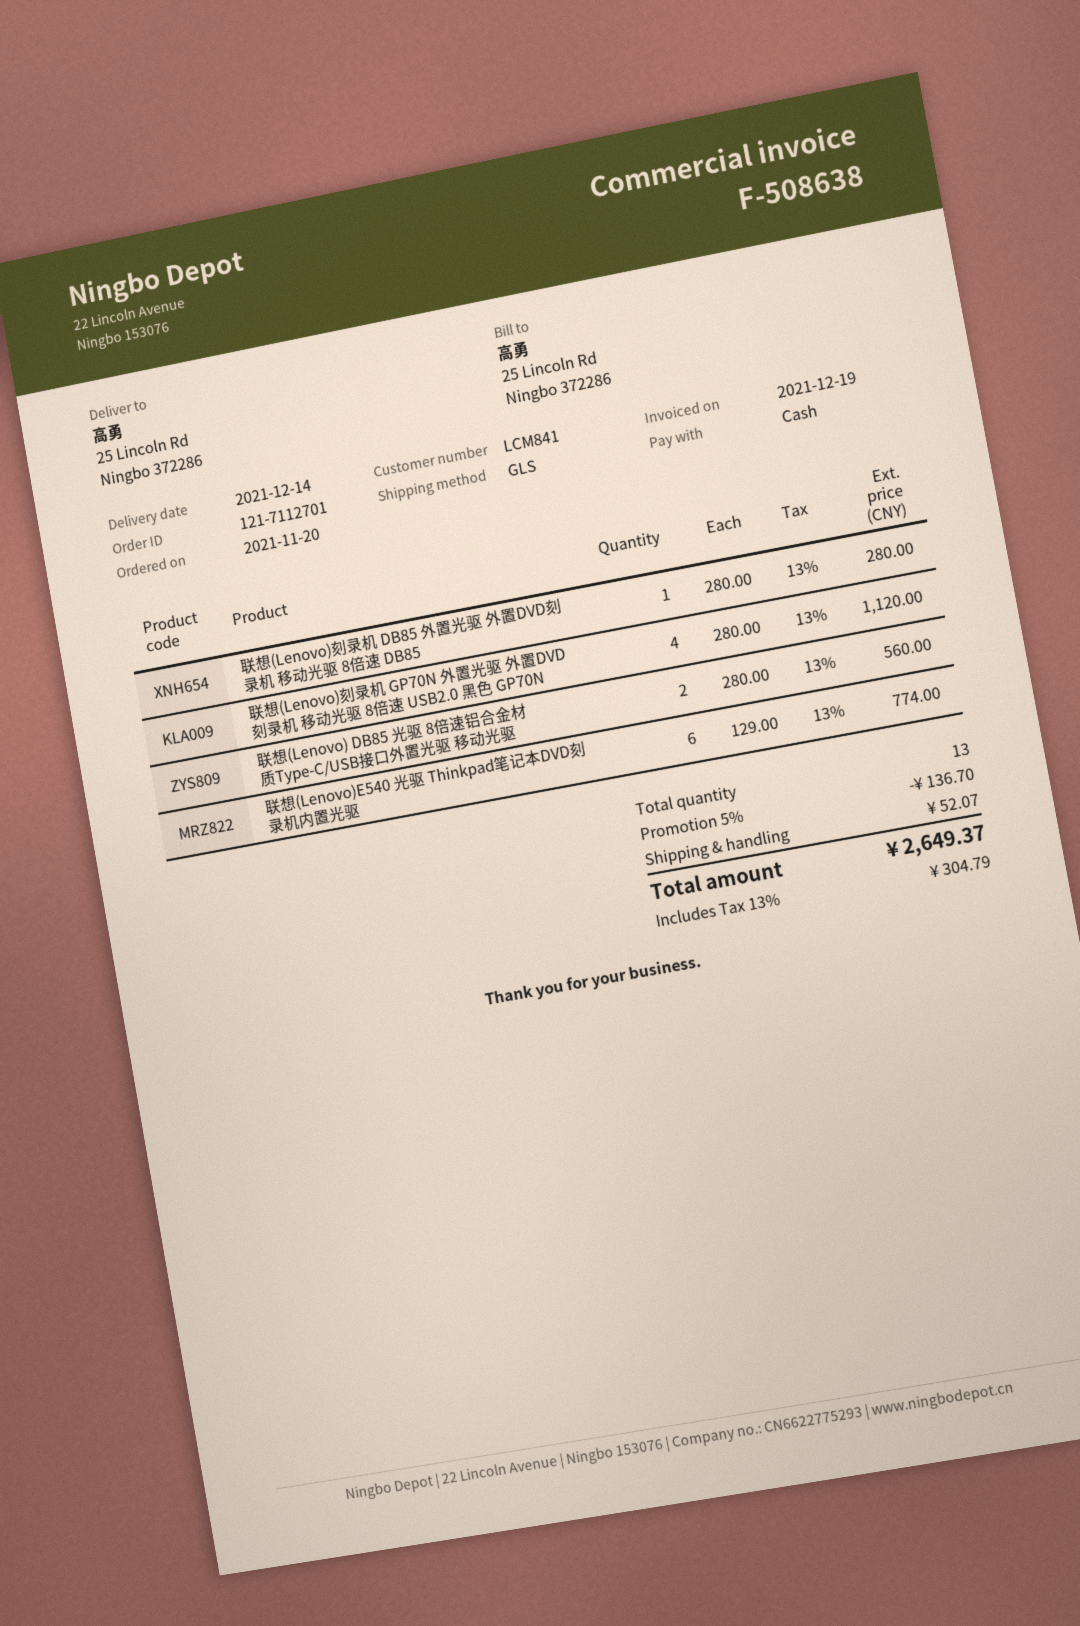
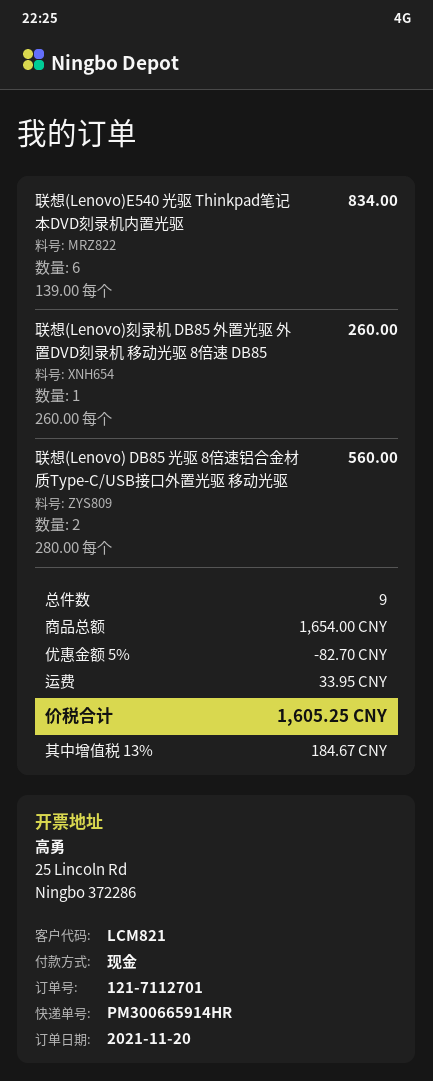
customer number: LCM841 -> LCM821
联想(Lenovo)刻录机 DB85 外置光驱 外置DVD刻录机 移动光驱 8倍速 DB85: 1 x 280.00 = 280.00 -> 1 x 260.00 = 260.00
联想(Lenovo)刻录机 GP70N 外置光驱 外置DVD刻录机 移动光驱 8倍速 USB2.0 黑色 GP70N: 4 x 280.00 = 1120.00 -> none
联想(Lenovo)E540 光驱 Thinkpad笔记本DVD刻录机内置光驱: 6 x 129.00 = 774.00 -> 6 x 139.00 = 834.00
total quantity: 13 -> 9
discount: 5% = 136.70 -> 5% = 82.70
shipping: 52.07 -> 33.95
tax: 13% = 304.79 -> 13% = 184.67
total: 2649.37 -> 1605.25

